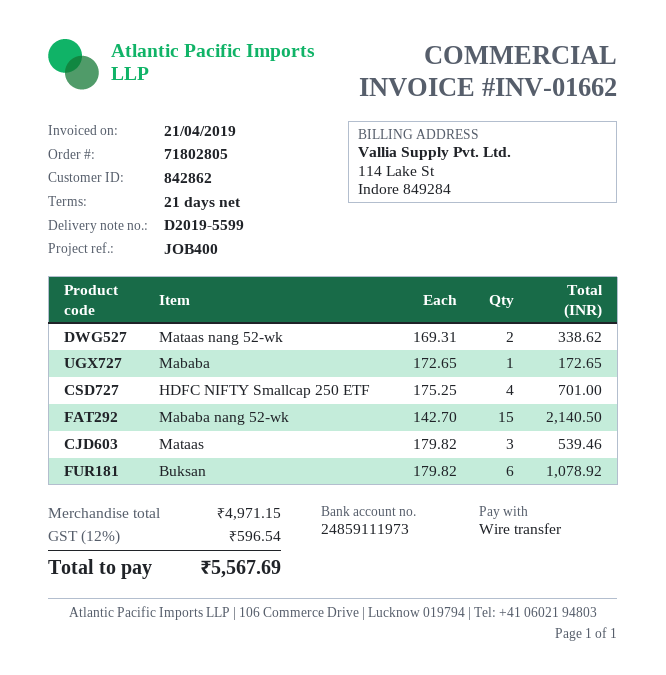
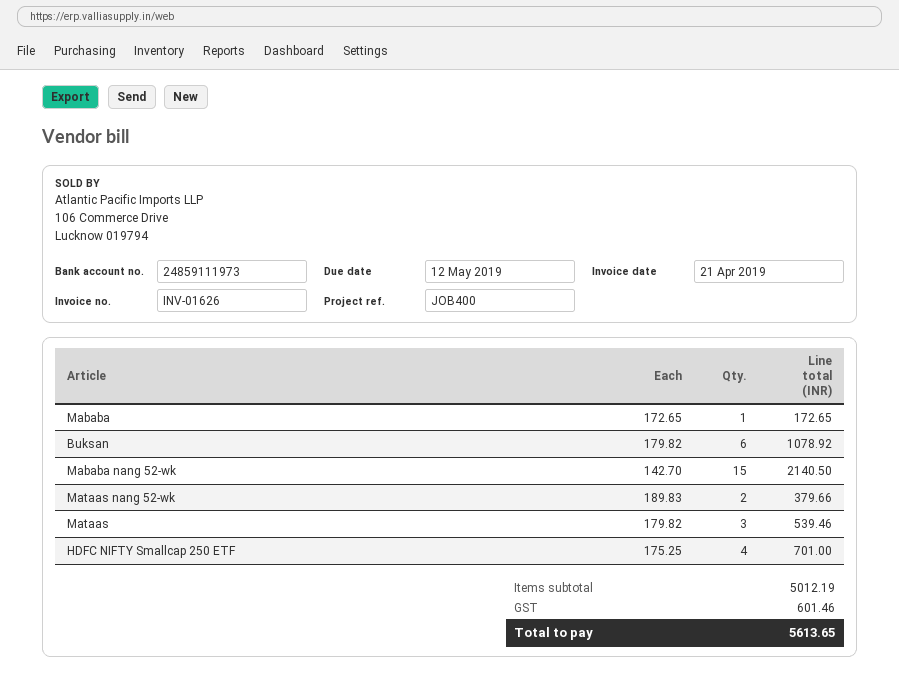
invoice number: INV-01662 -> INV-01626
Mataas nang 52-wk: 2 x 169.31 = 338.62 -> 2 x 189.83 = 379.66
subtotal: 4971.15 -> 5012.19
tax: 596.54 -> 601.46
total: 5567.69 -> 5613.65

